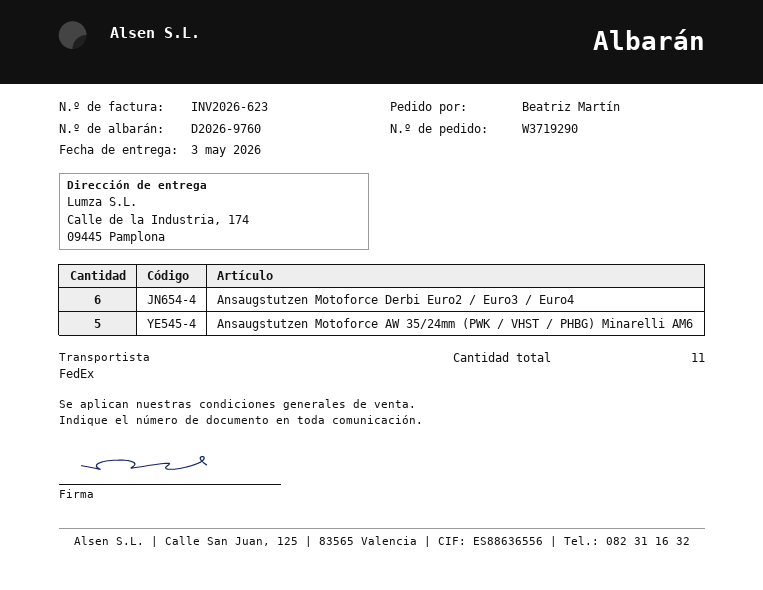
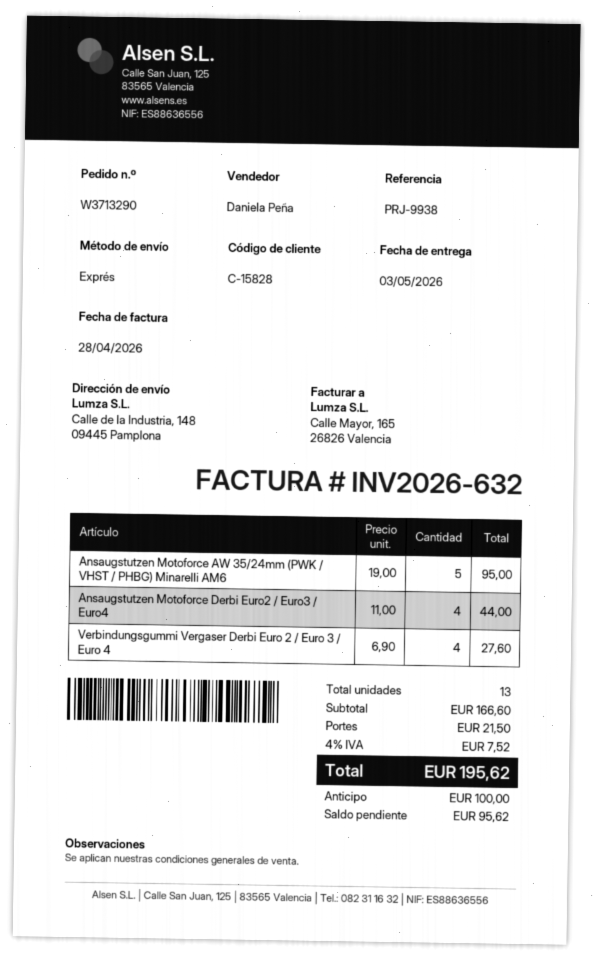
order number: W3719290 -> W3713290
invoice number: INV2026-623 -> INV2026-632
shipping method: FedEx -> express
ship to: Calle de la Industria, 174, 09445 Pamplona -> Calle de la Industria, 148, 09445 Pamplona
Ansaugstutzen Motoforce Derbi Euro2 / Euro3 / Euro4: 6 -> 4
Verbindungsgummi Vergaser Derbi Euro 2 / Euro 3 / Euro 4: none -> 4
total quantity: 11 -> 13

